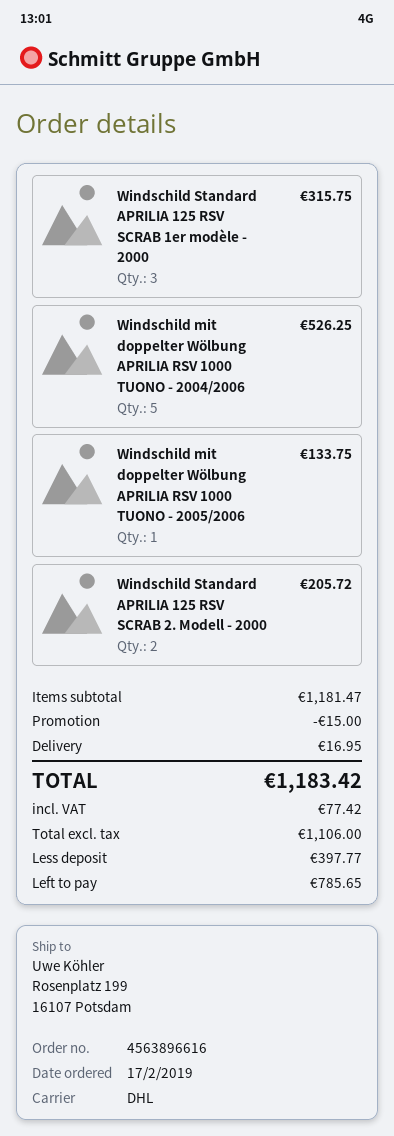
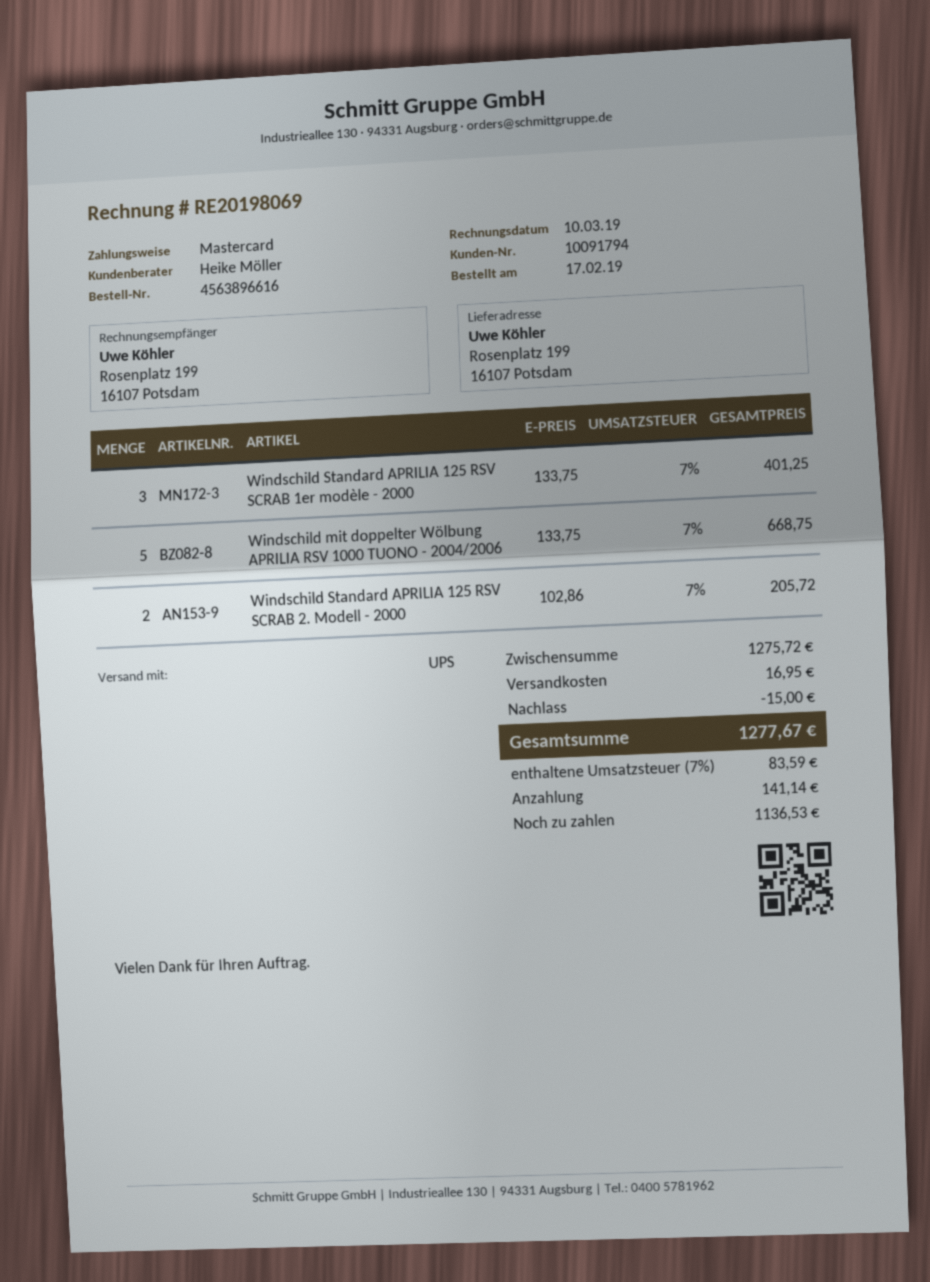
shipping method: DHL -> UPS
Windschild Standard APRILIA 125 RSV SCRAB 1er modèle - 2000: 3 for 315.75 -> 3 for 401.25
Windschild mit doppelter Wölbung APRILIA RSV 1000 TUONO - 2004/2006: 5 for 526.25 -> 5 for 668.75
Windschild mit doppelter Wölbung APRILIA RSV 1000 TUONO - 2005/2006: 1 for 133.75 -> none
subtotal: 1181.47 -> 1275.72
tax: 77.42 -> 83.59
total: 1183.42 -> 1277.67
deposit: 397.77 -> 141.14
balance: 785.65 -> 1136.53

